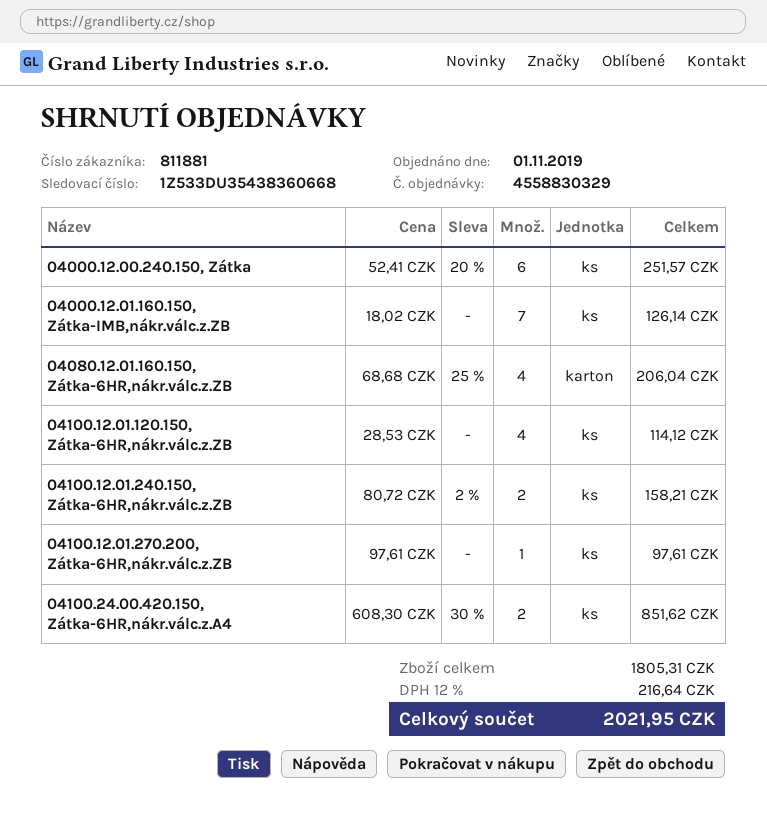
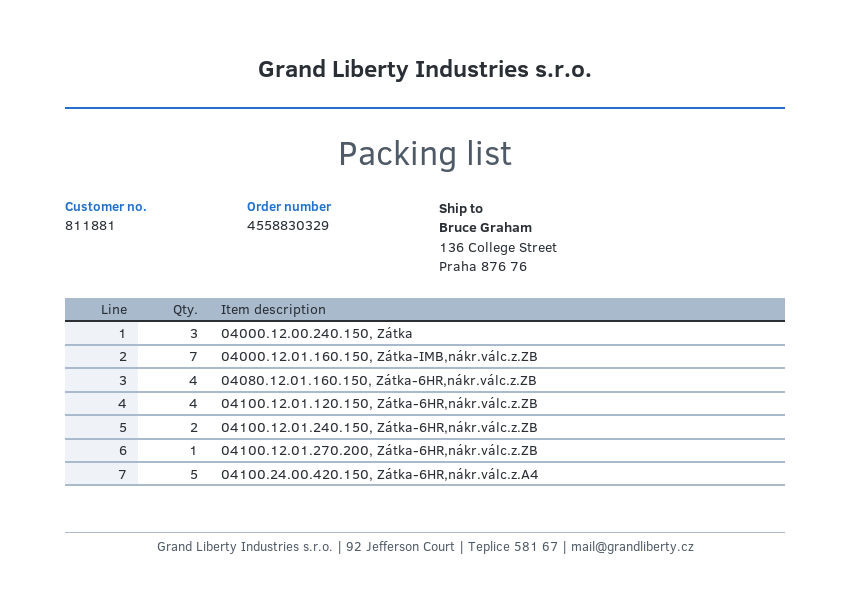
04000.12.00.240.150, Zátka: 6 -> 3
04100.24.00.420.150, Zátka-6HR,nákr.válc.z.A4: 2 -> 5

